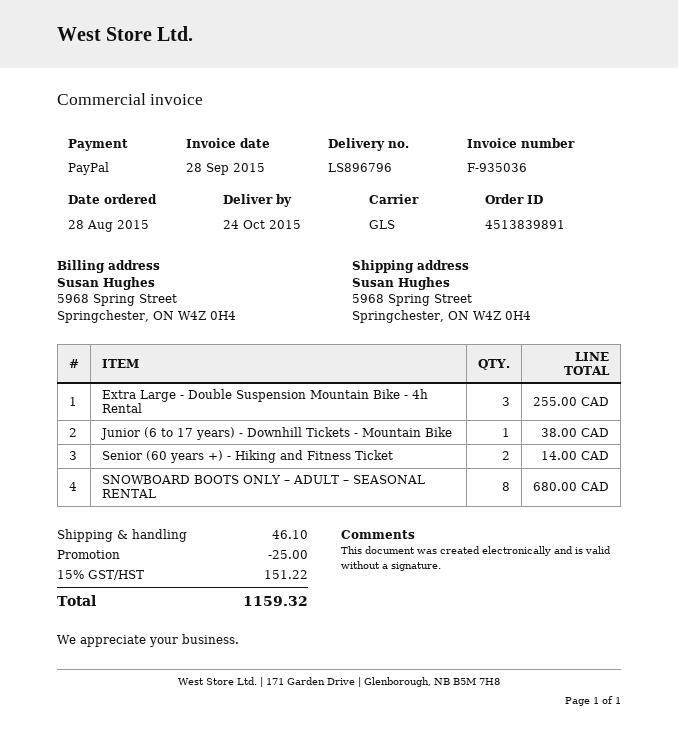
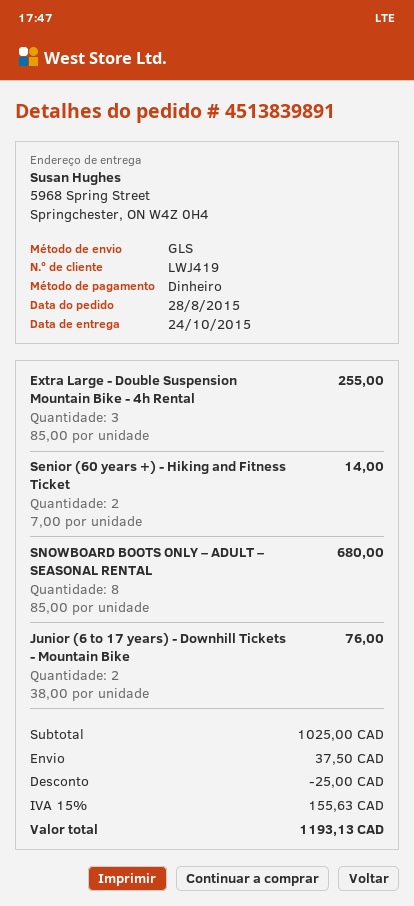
payment method: PayPal -> cash
Junior (6 to 17 years) - Downhill Tickets - Mountain Bike: 1 for 38.00 -> 2 for 76.00
shipping: 46.10 -> 37.50
tax: 15% = 151.22 -> 15% = 155.63
total: 1159.32 -> 1193.13

